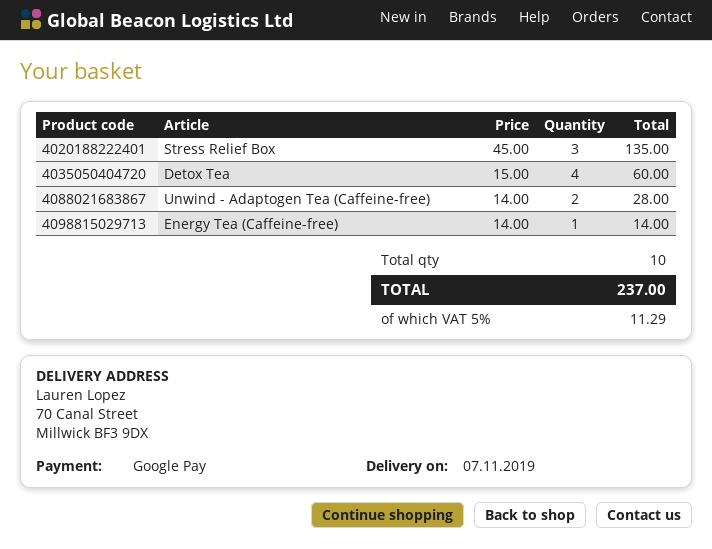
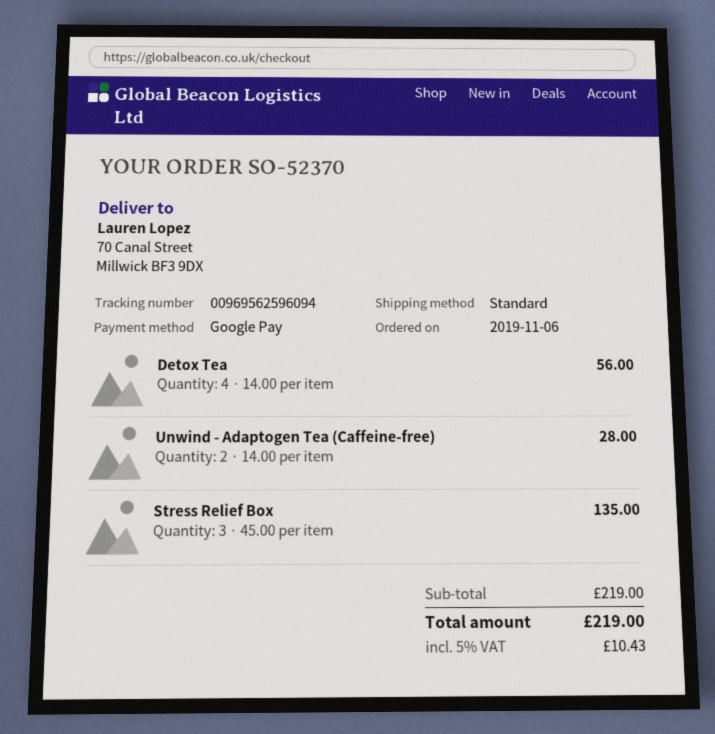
Detox Tea: 4 x 15.00 = 60.00 -> 4 x 14.00 = 56.00
Energy Tea (Caffeine-free): 1 x 14.00 = 14.00 -> none
tax: 5% = 11.29 -> 5% = 10.43
total: 237.00 -> 219.00

